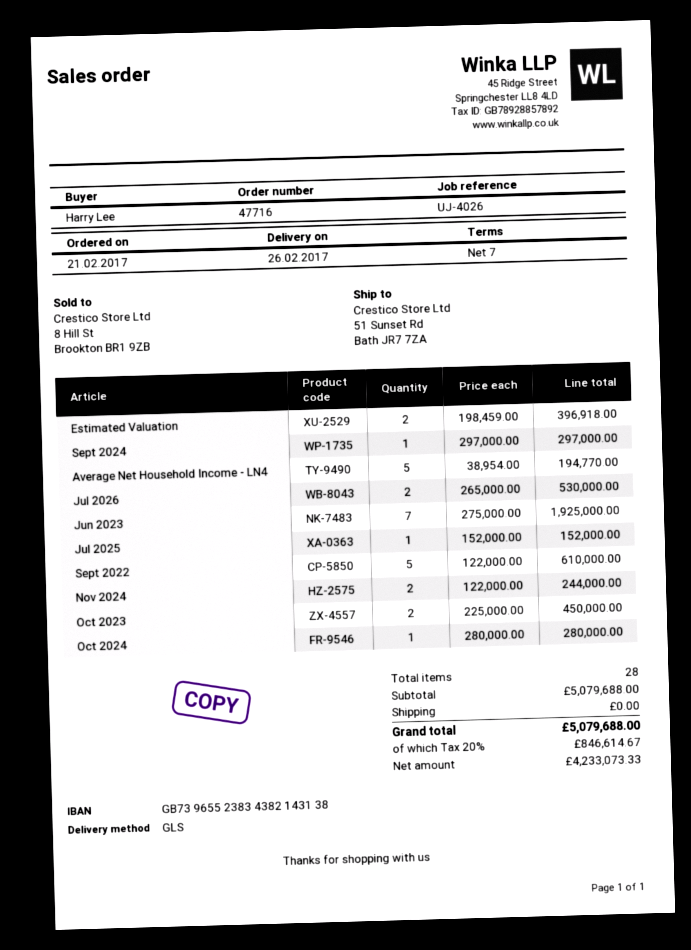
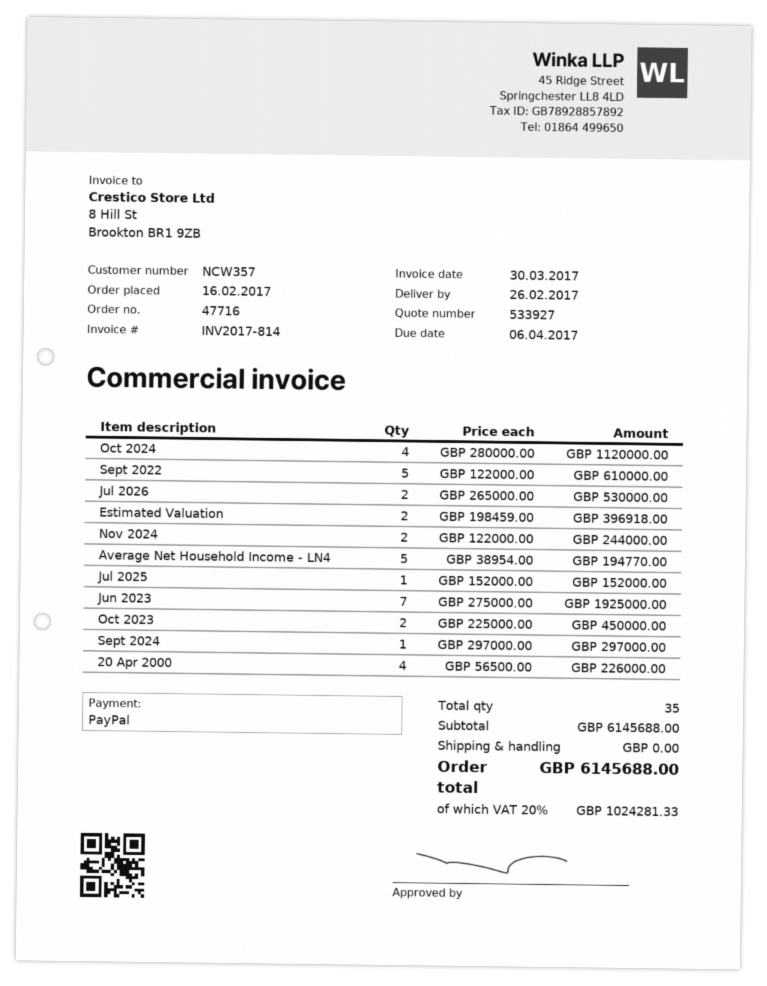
order date: 2017-02-21 -> 2017-02-16
Oct 2024: 1 x 280000.00 = 280000.00 -> 4 x 280000.00 = 1120000.00
20 Apr 2000: none -> 4 x 56500.00 = 226000.00
total quantity: 28 -> 35
subtotal: 5079688.00 -> 6145688.00
tax: 20% = 846614.67 -> 20% = 1024281.33
total: 5079688.00 -> 6145688.00

